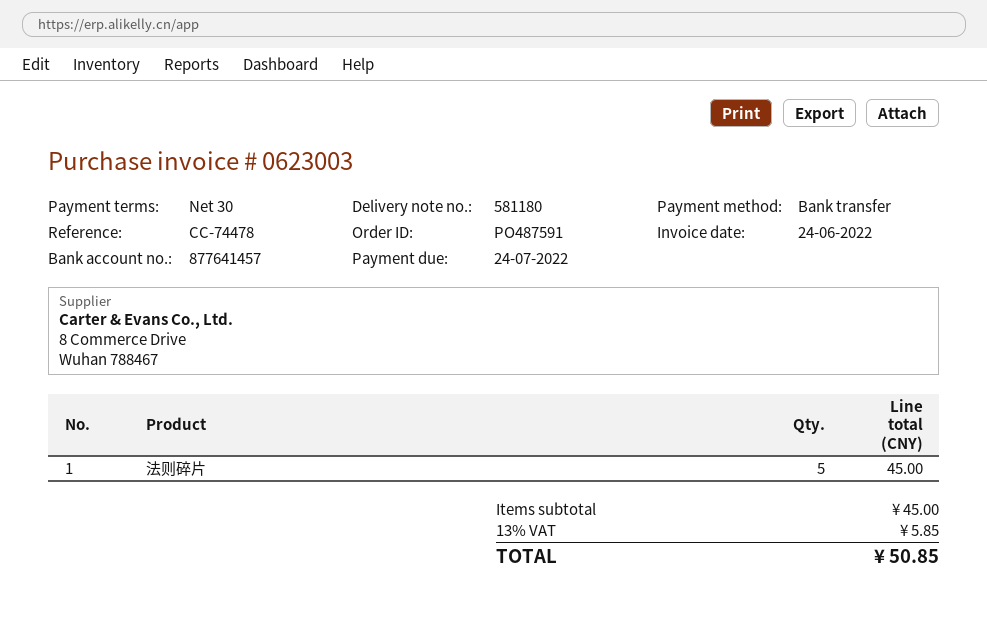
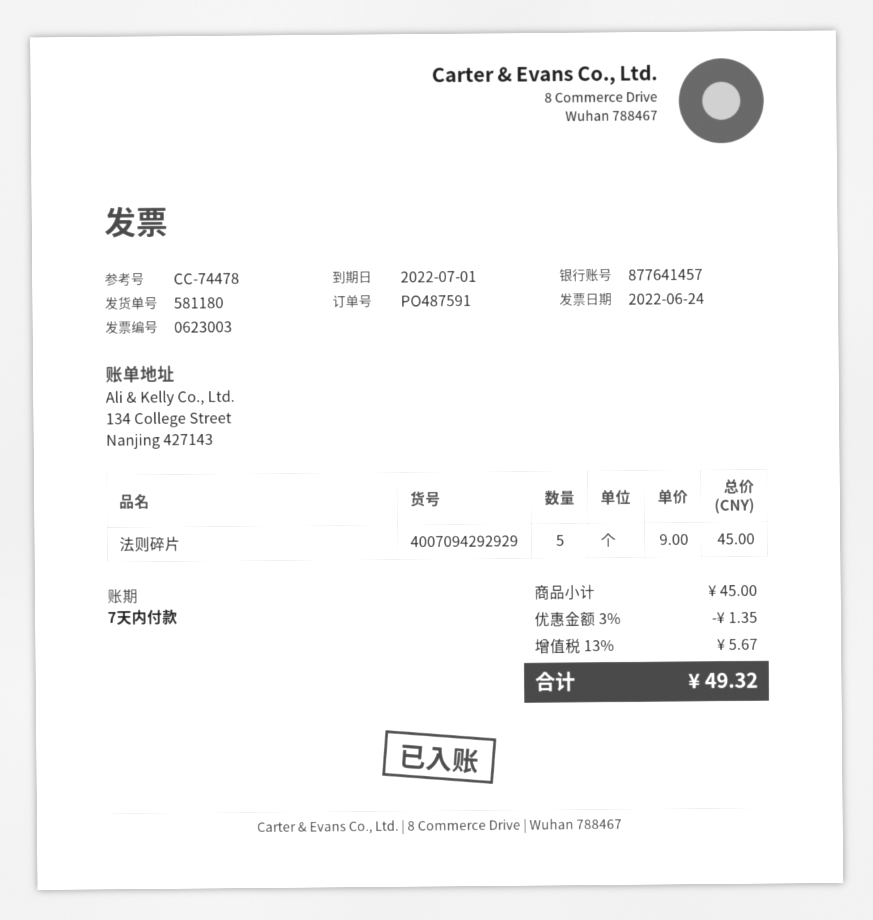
payment terms: 30 days -> 7 days
due date: 2022-07-24 -> 2022-07-01
discount: none -> 3% = 1.35
tax: 13% = 5.85 -> 13% = 5.67
total: 50.85 -> 49.32

